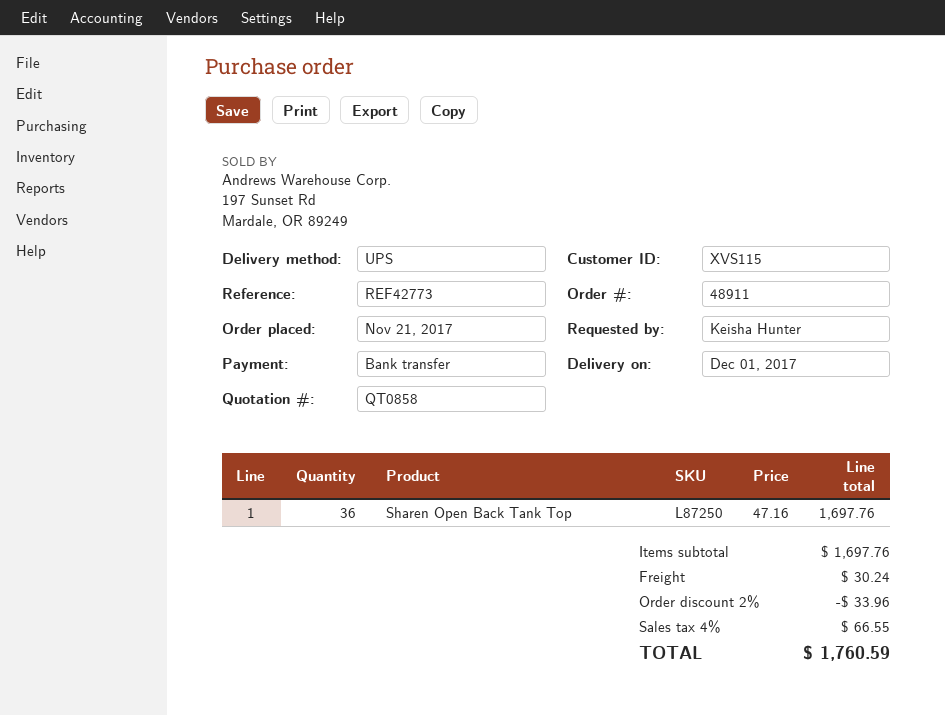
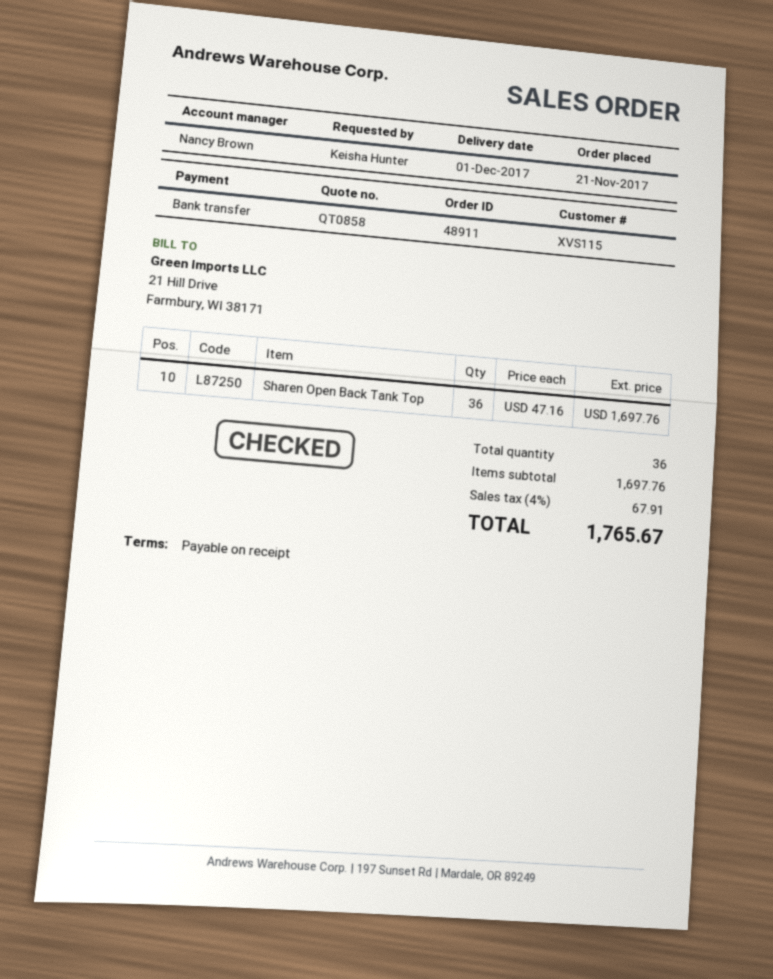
discount: 2% = 33.96 -> none
shipping: 30.24 -> none
tax: 4% = 66.55 -> 4% = 67.91
total: 1760.59 -> 1765.67

